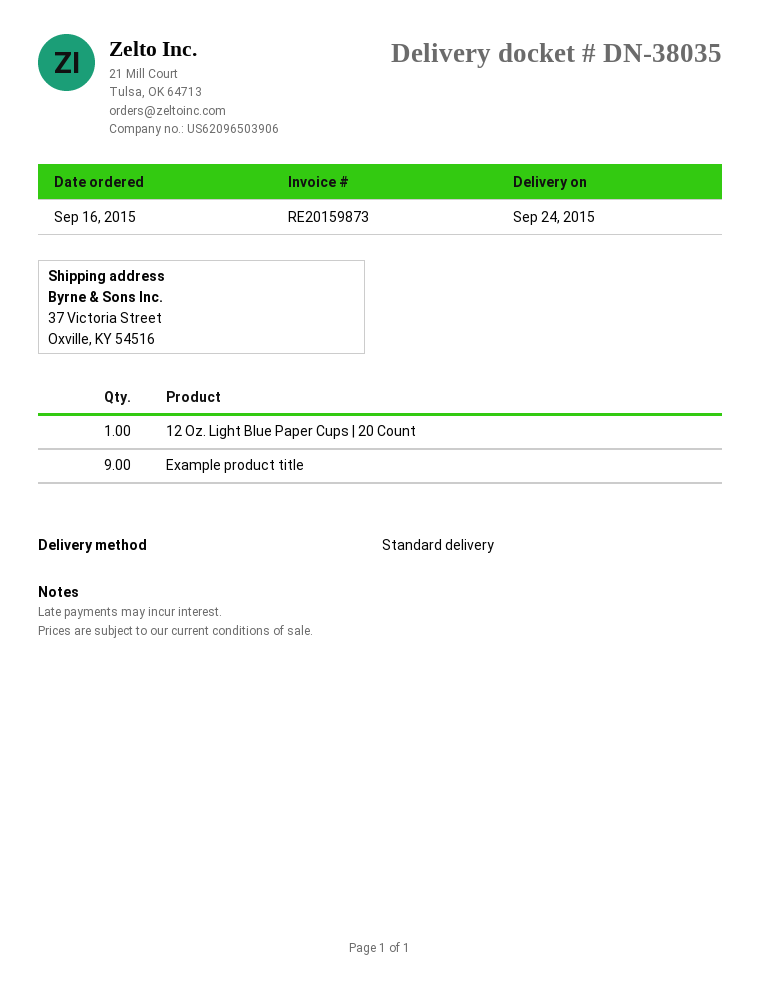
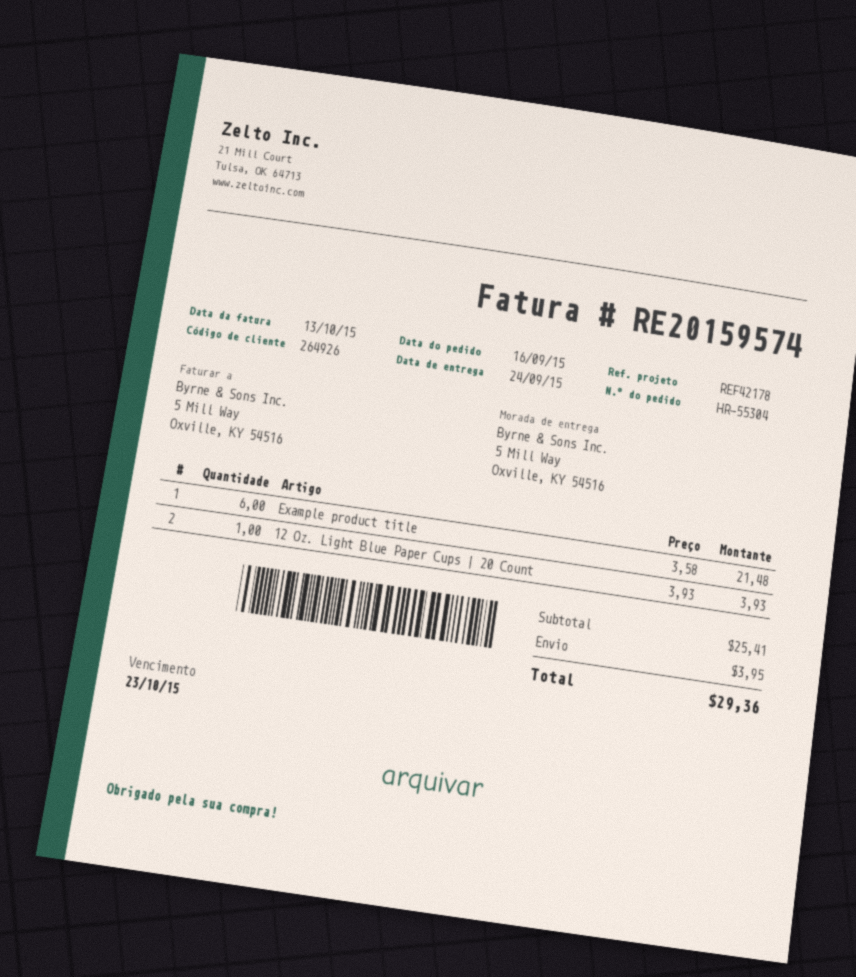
invoice number: RE20159873 -> RE20159574
ship to: 37 Victoria Street, Oxville, KY 54516 -> 5 Mill Way, Oxville, KY 54516
Example product title: 9 -> 6

